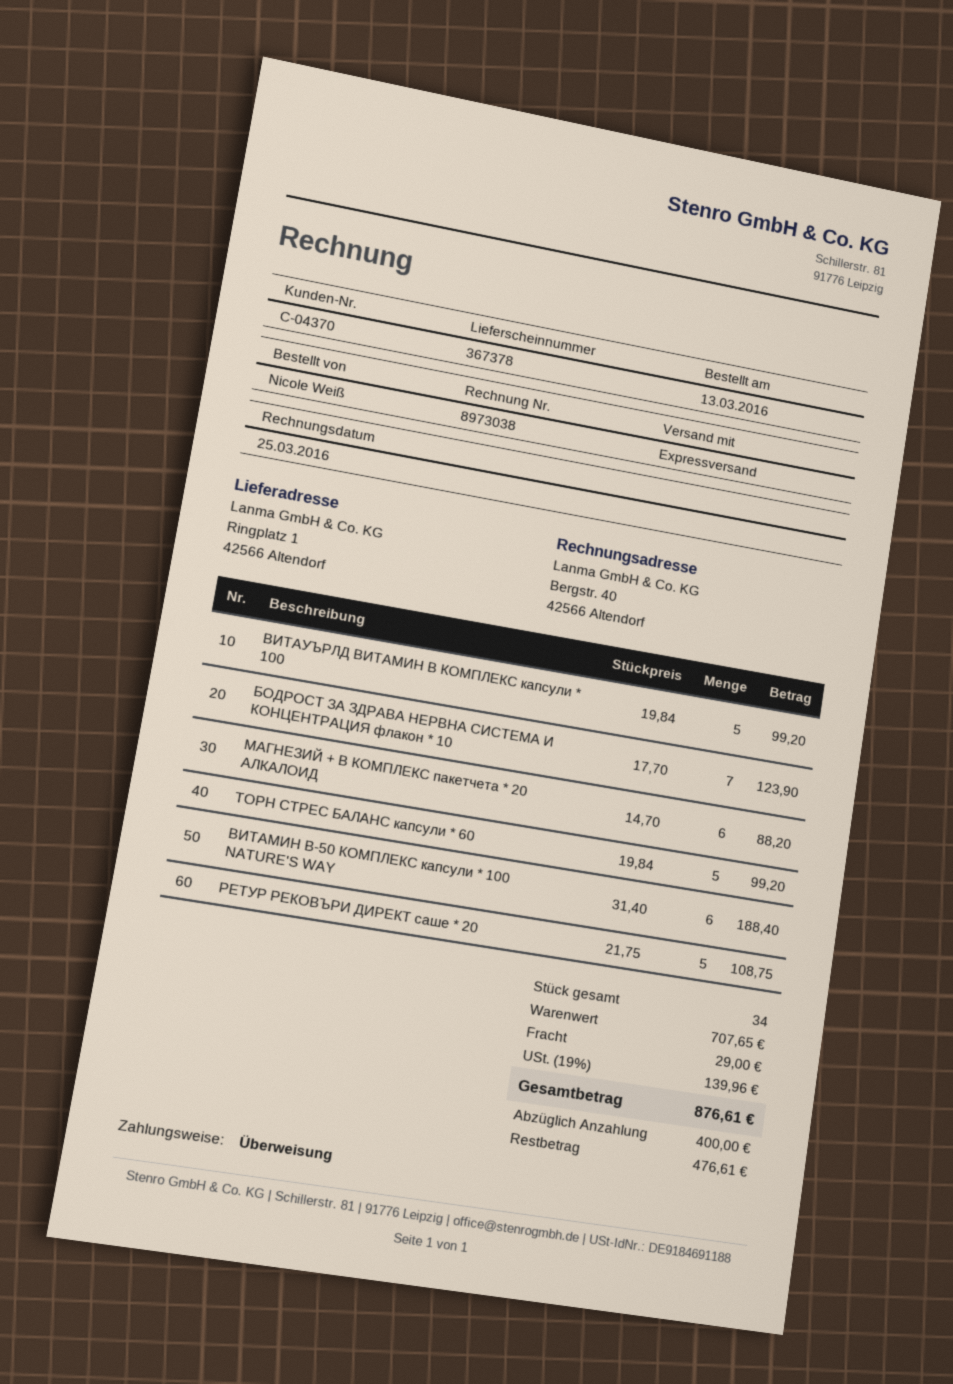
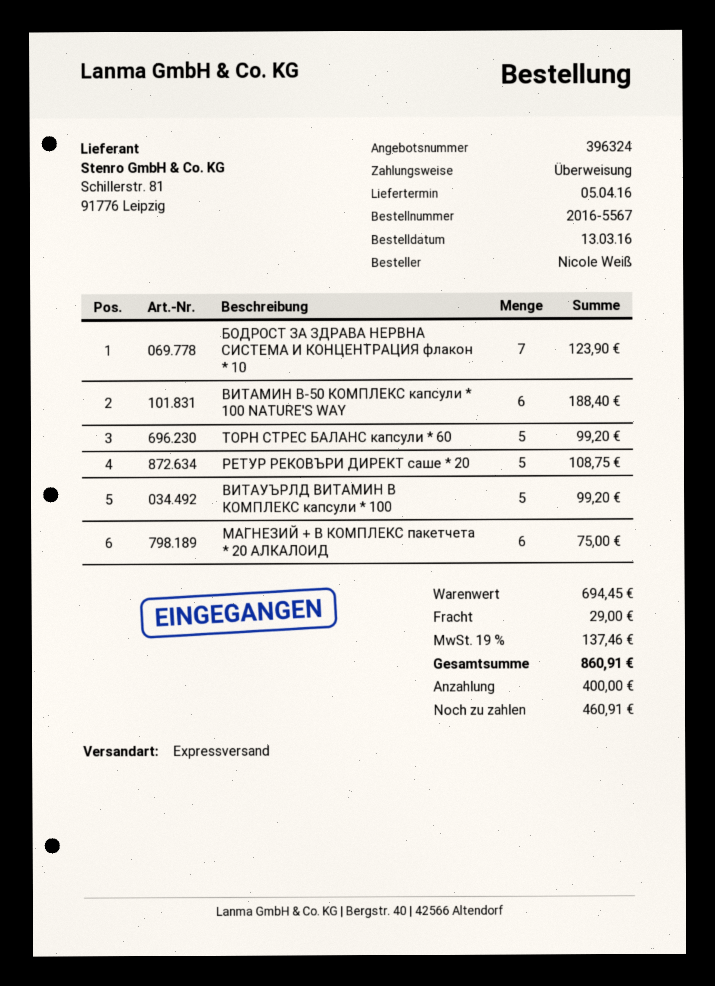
МАГНЕЗИЙ + B КОМПЛЕКС пакетчета * 20 АЛКАЛОИД: 6 for 88.20 -> 6 for 75.00
subtotal: 707.65 -> 694.45
tax: 19% = 139.96 -> 19% = 137.46
total: 876.61 -> 860.91
balance: 476.61 -> 460.91

